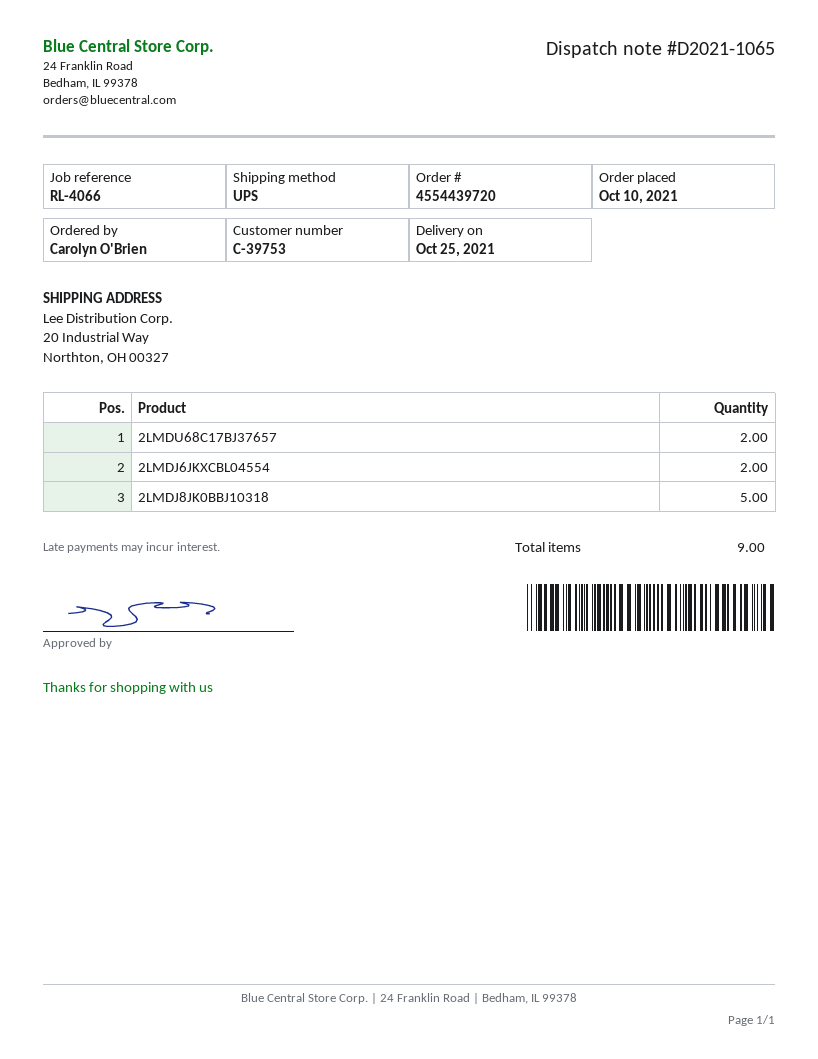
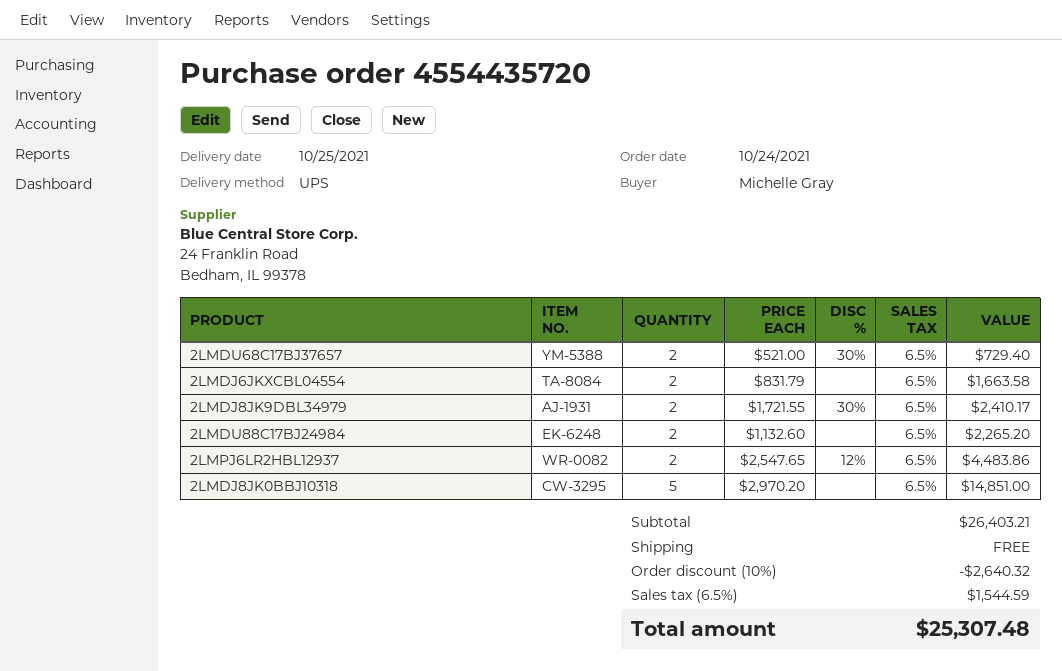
order number: 4554439720 -> 4554435720
order date: 2021-10-10 -> 2021-10-24
ordered by: Carolyn O'Brien -> Michelle Gray
2LMDJ8JK9DBL34979: none -> 2
2LMDU88C17BJ24984: none -> 2
2LMPJ6LR2HBL12937: none -> 2

